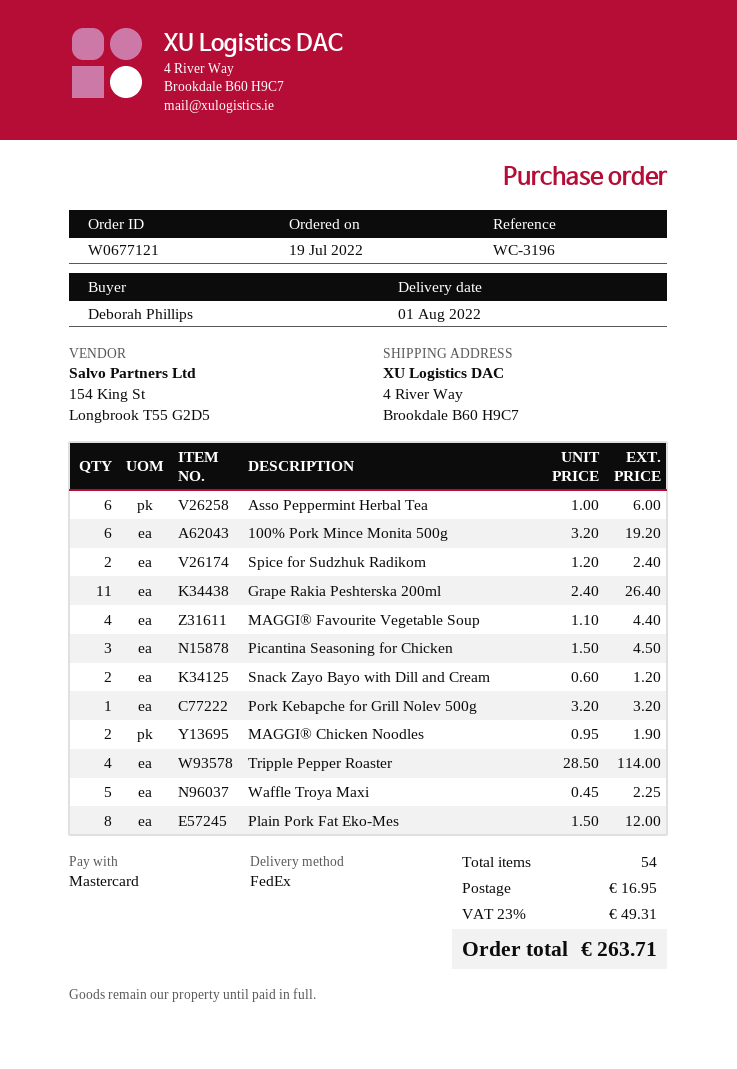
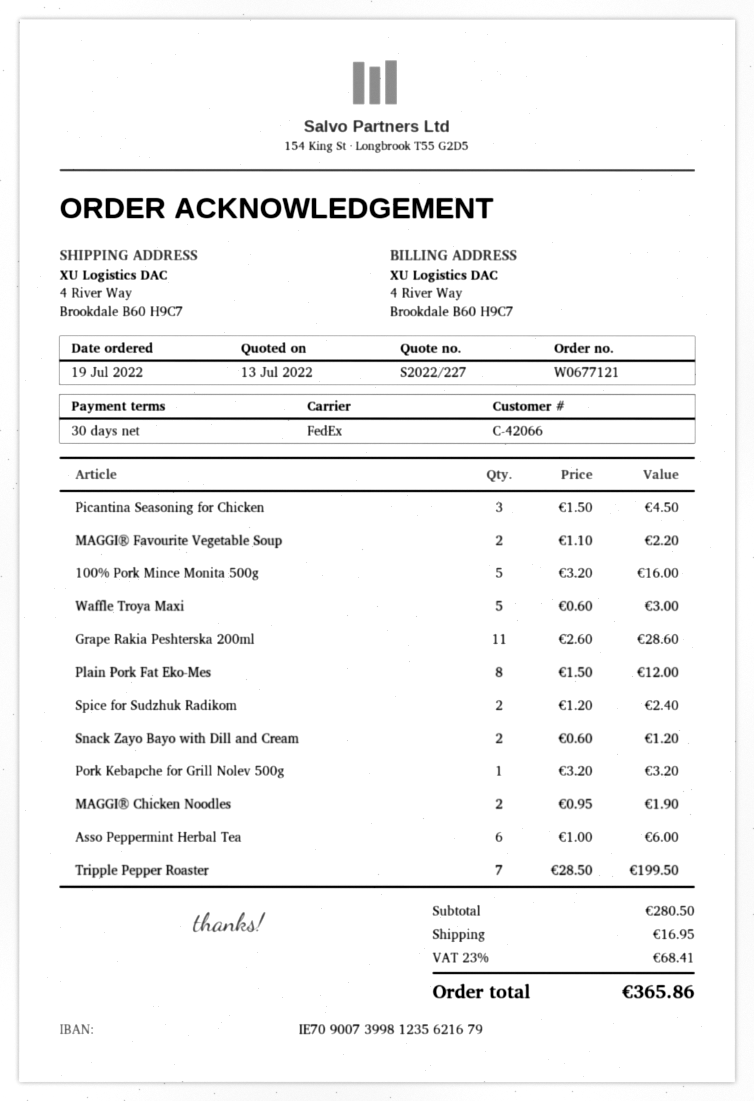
100% Pork Mince Monita 500g: 6 x 3.20 = 19.20 -> 5 x 3.20 = 16.00
Grape Rakia Peshterska 200ml: 11 x 2.40 = 26.40 -> 11 x 2.60 = 28.60
MAGGI® Favourite Vegetable Soup: 4 x 1.10 = 4.40 -> 2 x 1.10 = 2.20
Tripple Pepper Roaster: 4 x 28.50 = 114.00 -> 7 x 28.50 = 199.50
Waffle Troya Maxi: 5 x 0.45 = 2.25 -> 5 x 0.60 = 3.00
tax: 23% = 49.31 -> 23% = 68.41
total: 263.71 -> 365.86

